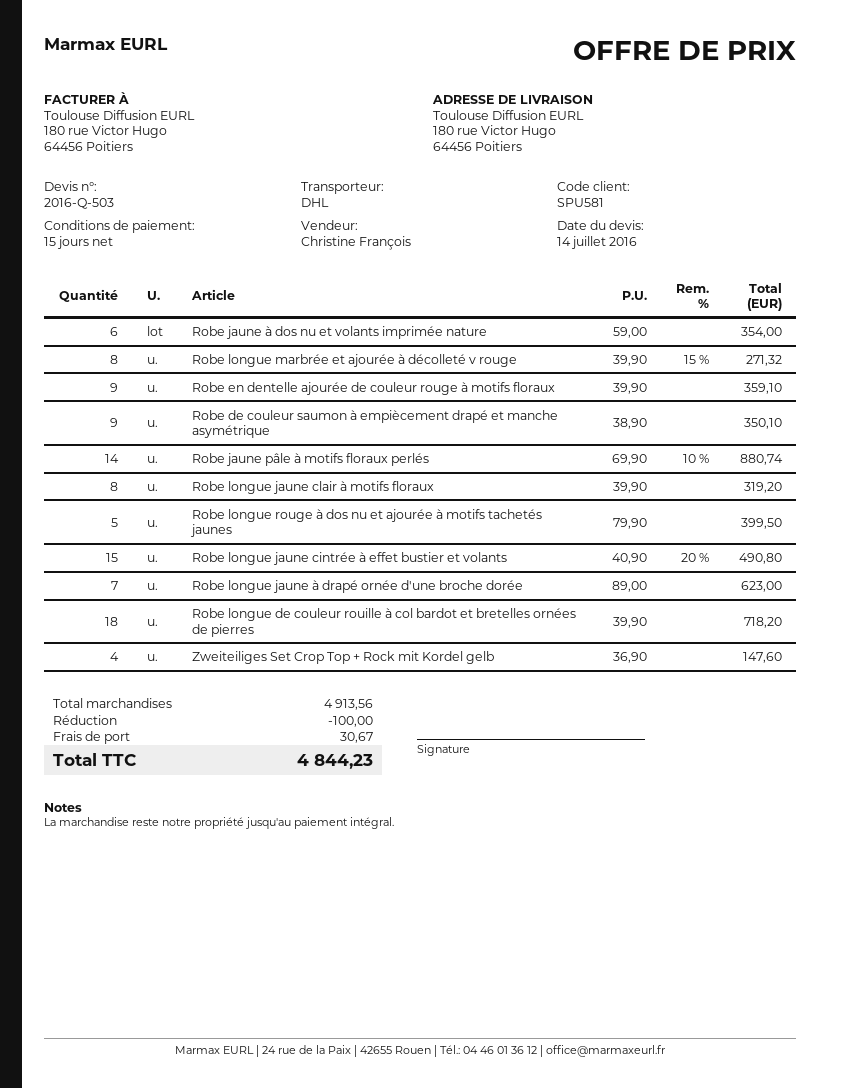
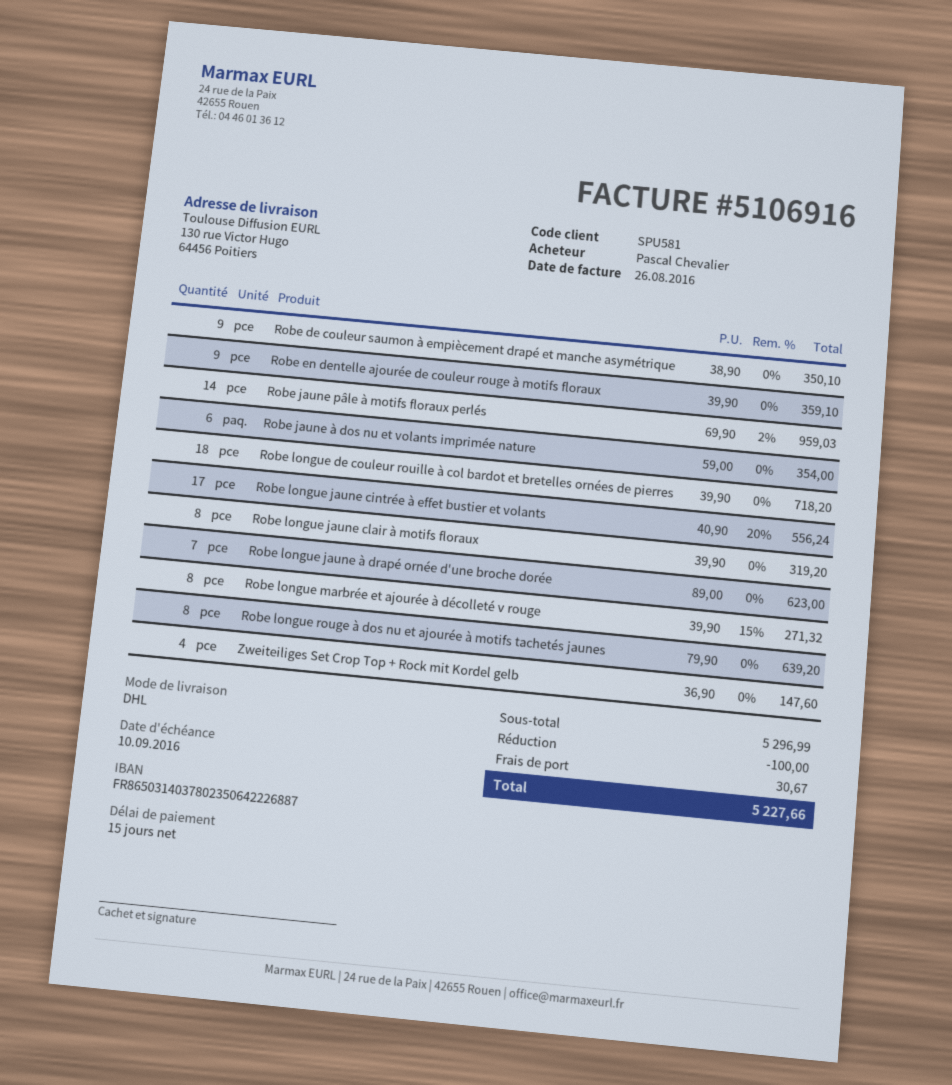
ship to: 180 rue Victor Hugo, 64456 Poitiers -> 130 rue Victor Hugo, 64456 Poitiers
Robe jaune pâle à motifs floraux perlés: 14 x 69.90 - 10% = 880.74 -> 14 x 69.90 - 2% = 959.03
Robe longue rouge à dos nu et ajourée à motifs tachetés jaunes: 5 x 79.90 = 399.50 -> 8 x 79.90 = 639.20
Robe longue jaune cintrée à effet bustier et volants: 15 x 40.90 - 20% = 490.80 -> 17 x 40.90 - 20% = 556.24
subtotal: 4913.56 -> 5296.99
total: 4844.23 -> 5227.66

